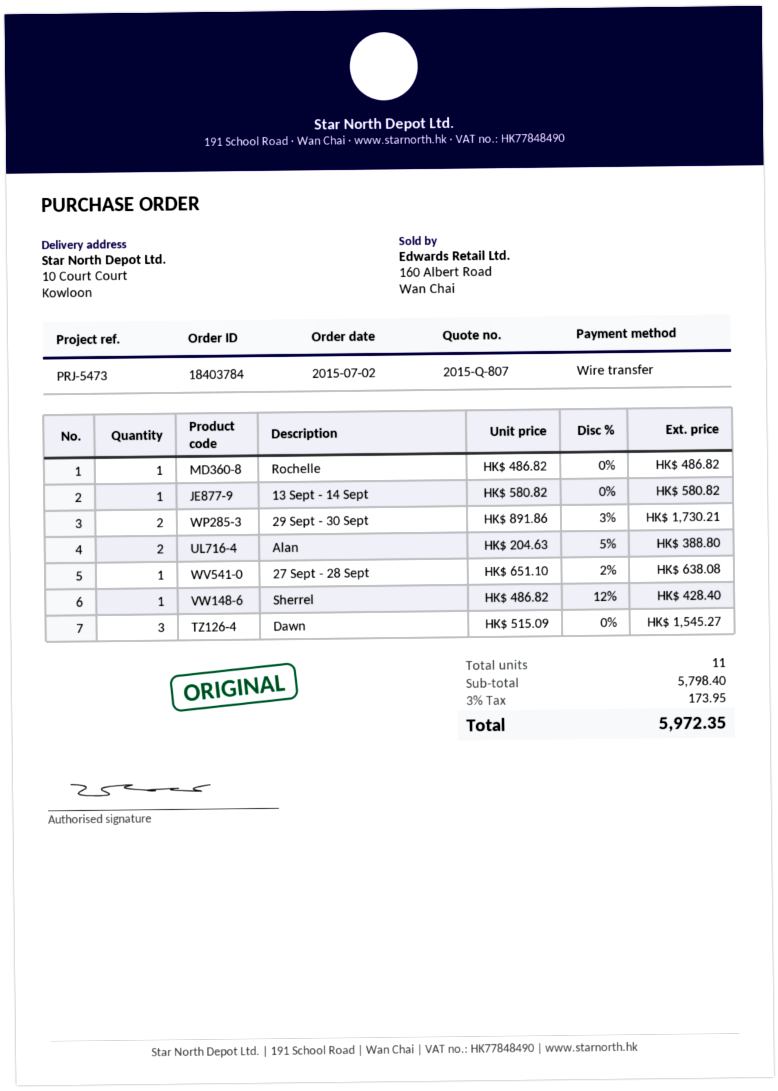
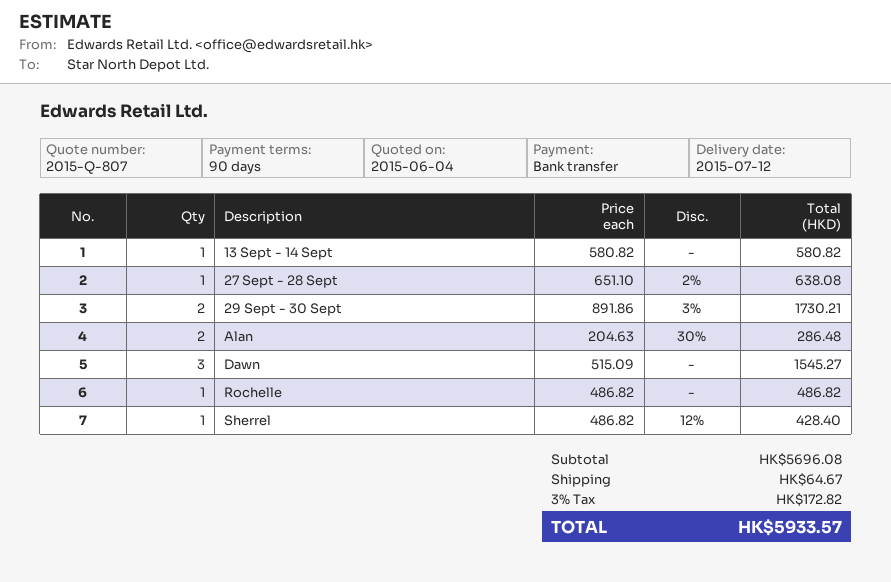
Alan: 2 x 204.63 - 5% = 388.80 -> 2 x 204.63 - 30% = 286.48
subtotal: 5798.40 -> 5696.08
shipping: none -> 64.67
tax: 3% = 173.95 -> 3% = 172.82
total: 5972.35 -> 5933.57

